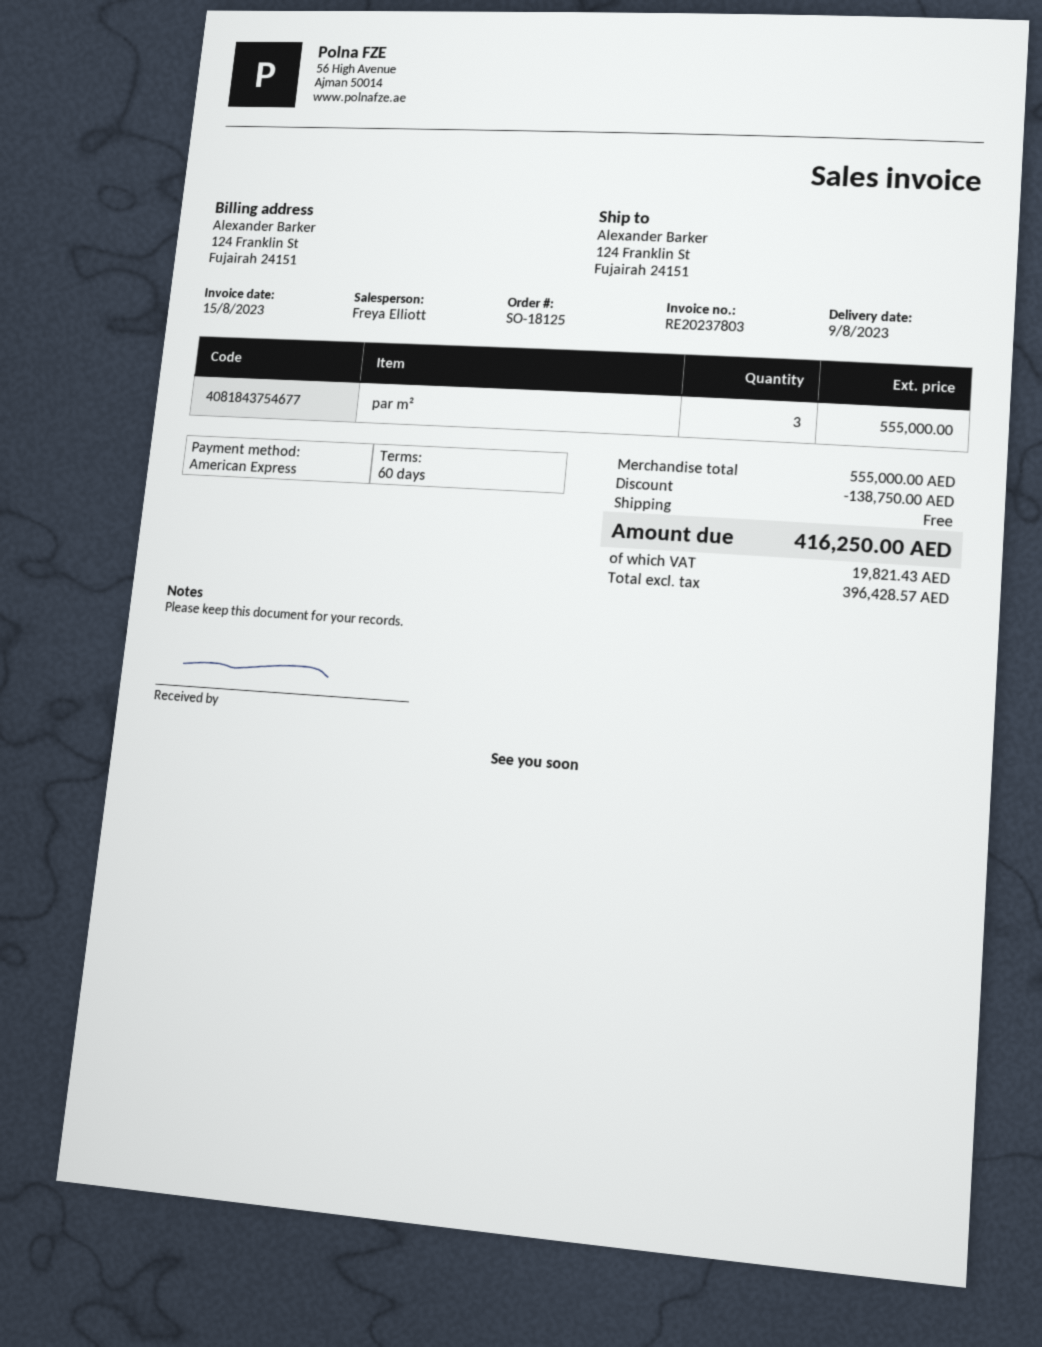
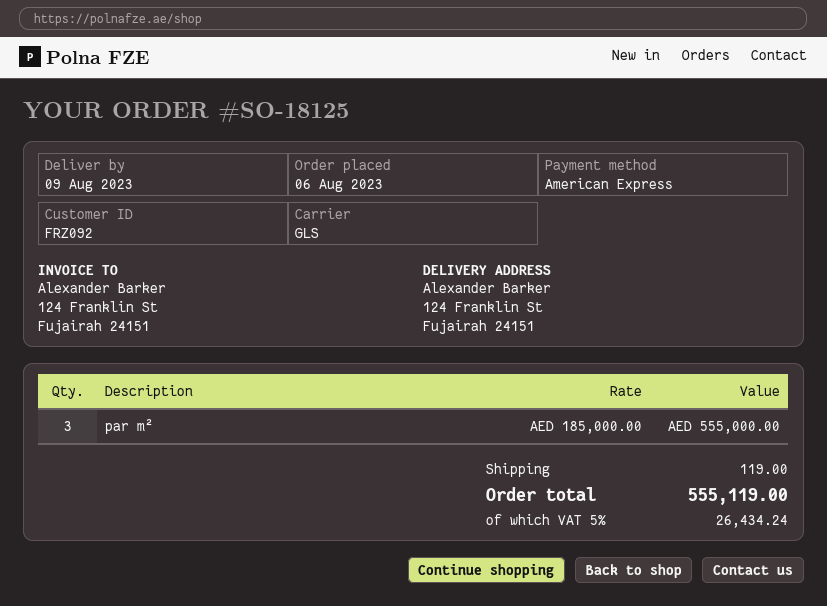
discount: 138750.00 -> none
shipping: 0.00 -> 119.00
tax: 19821.43 -> 26434.24
total: 416250.00 -> 555119.00

